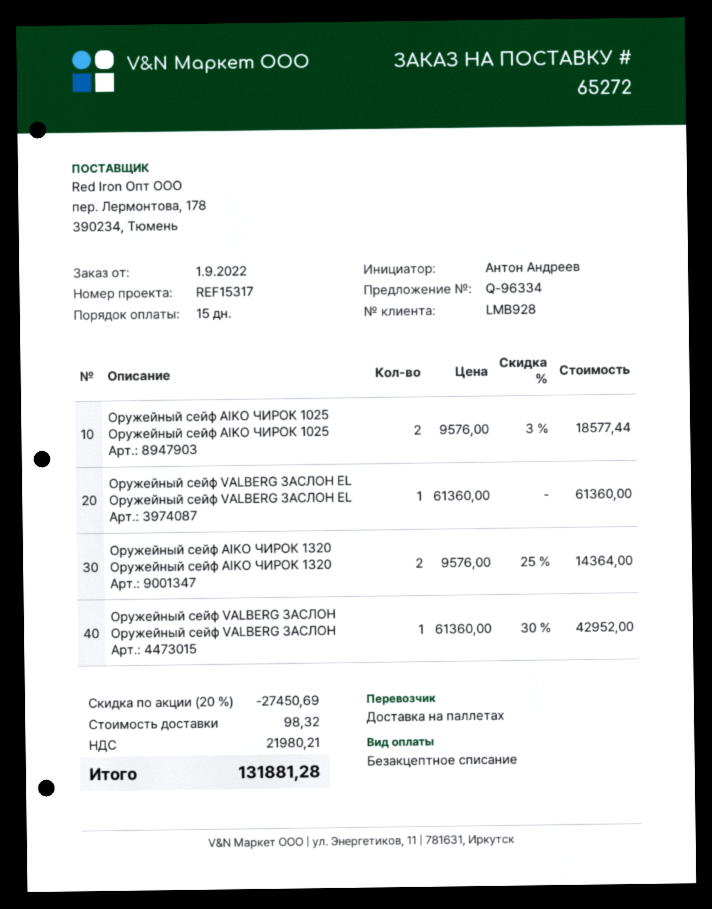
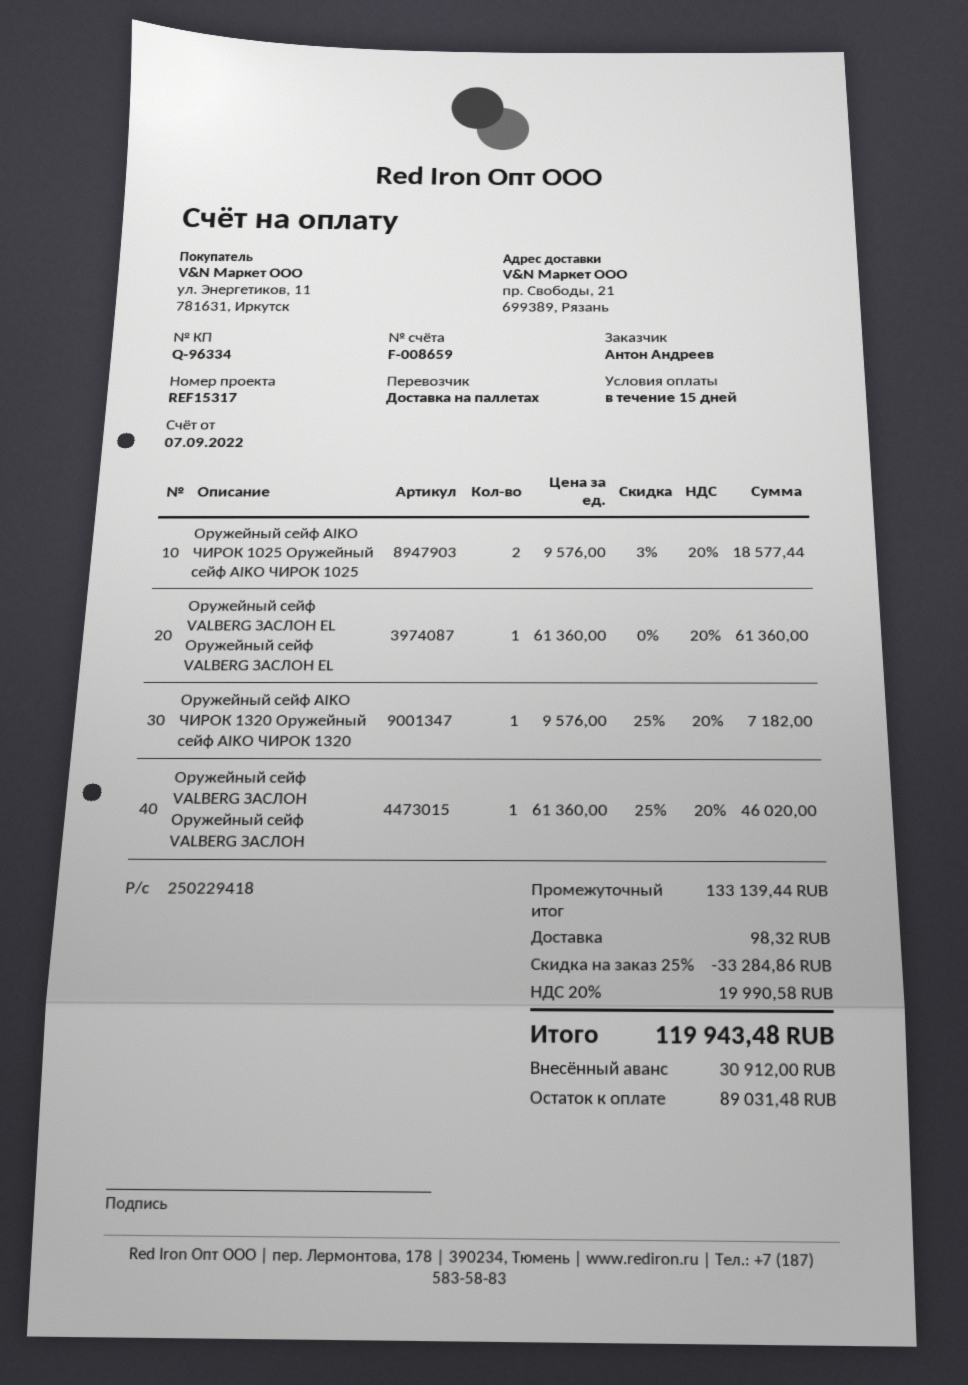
Оружейный сейф AIKO ЧИРОК 1320 Оружейный сейф AIKO ЧИРОК 1320: 2 x 9576.00 - 25% = 14364.00 -> 1 x 9576.00 - 25% = 7182.00
Оружейный сейф VALBERG ЗАСЛОН Оружейный сейф VALBERG ЗАСЛОН: 1 x 61360.00 - 30% = 42952.00 -> 1 x 61360.00 - 25% = 46020.00
discount: 20% = 27450.69 -> 25% = 33284.86
tax: 21980.21 -> 19990.58
total: 131881.28 -> 119943.48

